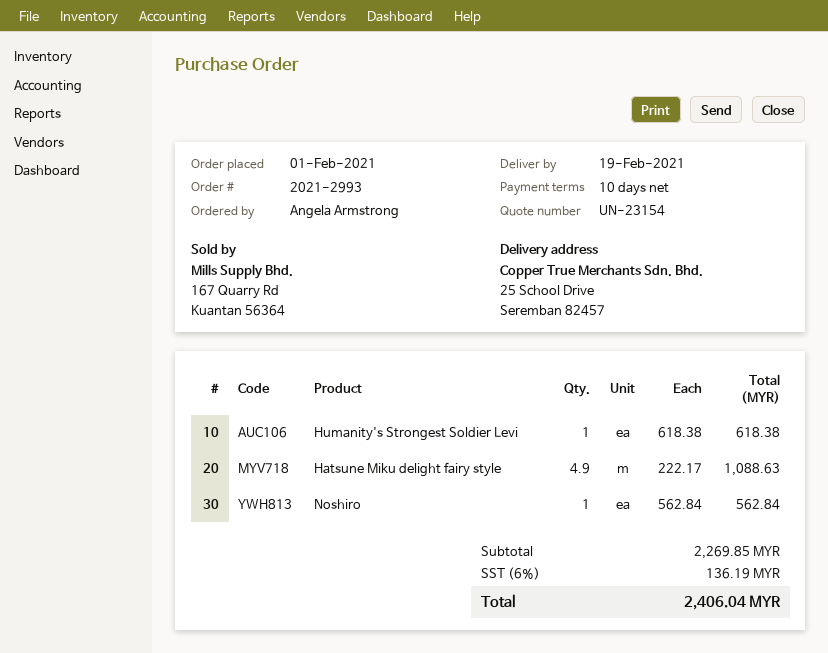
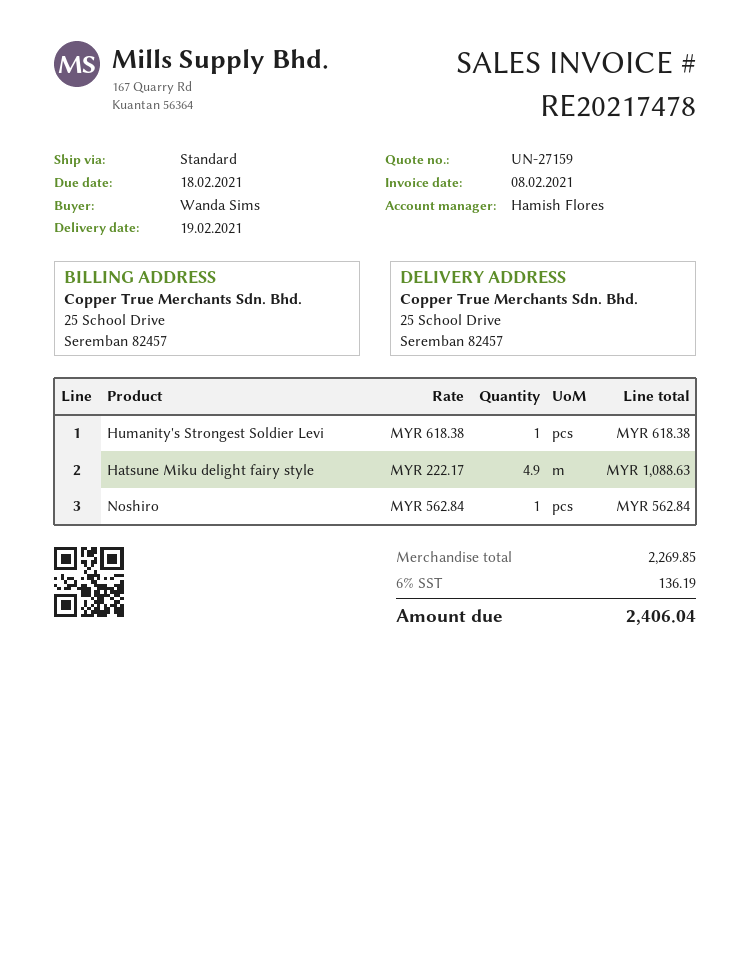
quote number: UN-23154 -> UN-27159
ordered by: Angela Armstrong -> Wanda Sims

